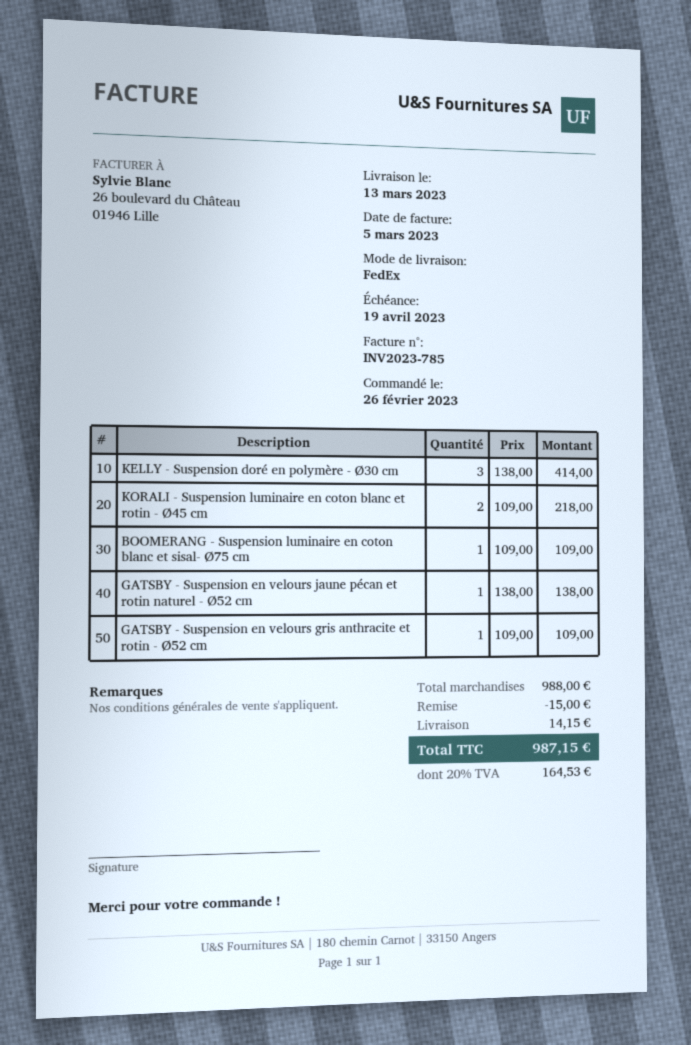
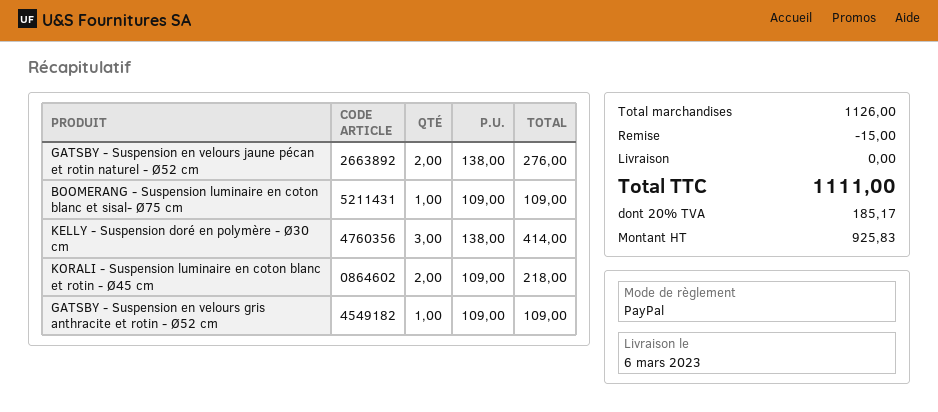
delivery date: 2023-03-13 -> 2023-03-06
GATSBY - Suspension en velours jaune pécan et rotin naturel - Ø52 cm: 1 x 138.00 = 138.00 -> 2 x 138.00 = 276.00
subtotal: 988.00 -> 1126.00
shipping: 14.15 -> 0.00
tax: 20% = 164.53 -> 20% = 185.17
total: 987.15 -> 1111.00

